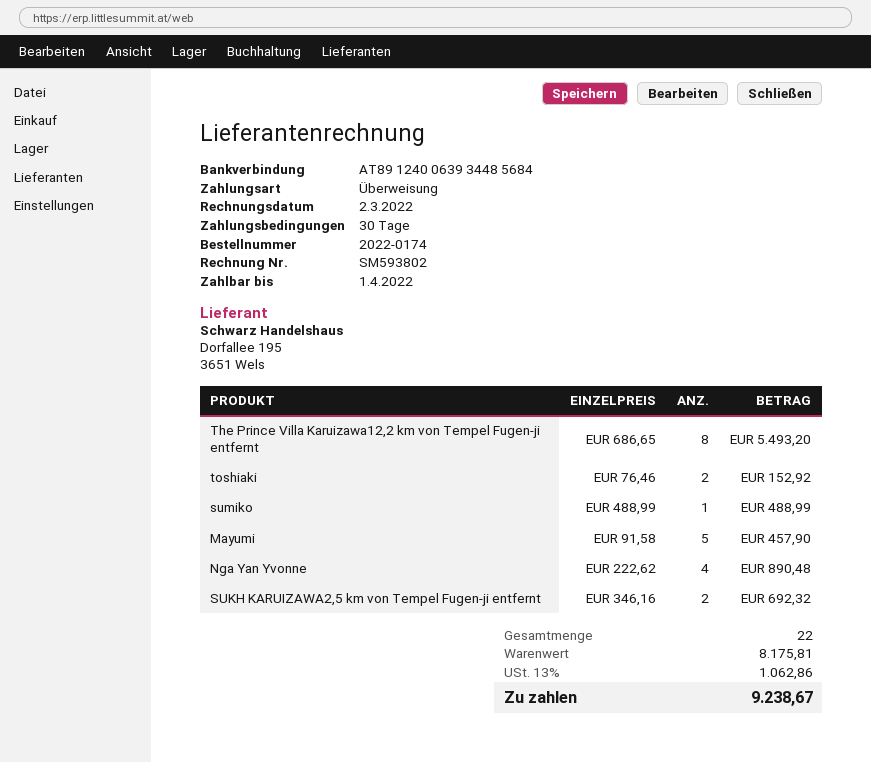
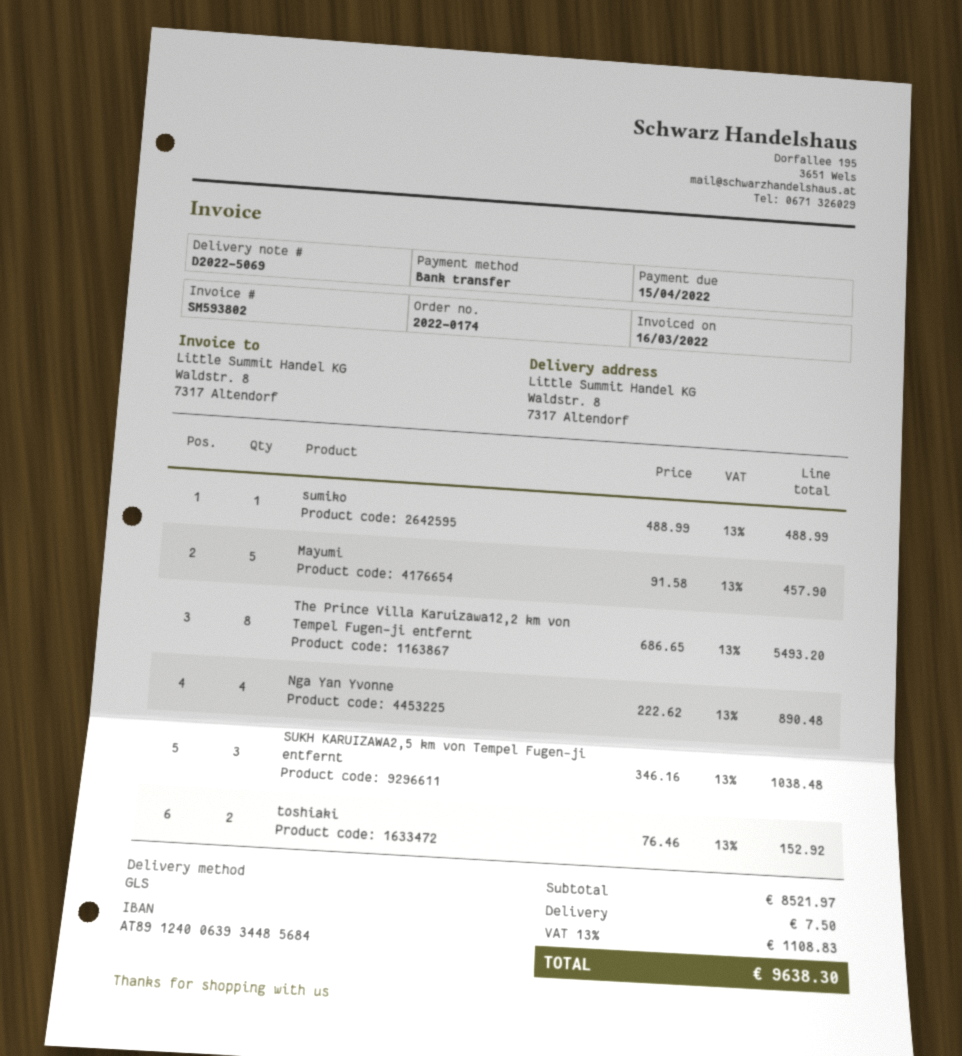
invoice date: 2022-03-02 -> 2022-03-16
due date: 2022-04-01 -> 2022-04-15
SUKH KARUIZAWA2,5 km von Tempel Fugen-ji entfernt: 2 x 346.16 = 692.32 -> 3 x 346.16 = 1038.48
subtotal: 8175.81 -> 8521.97
shipping: none -> 7.50
tax: 13% = 1062.86 -> 13% = 1108.83
total: 9238.67 -> 9638.30

